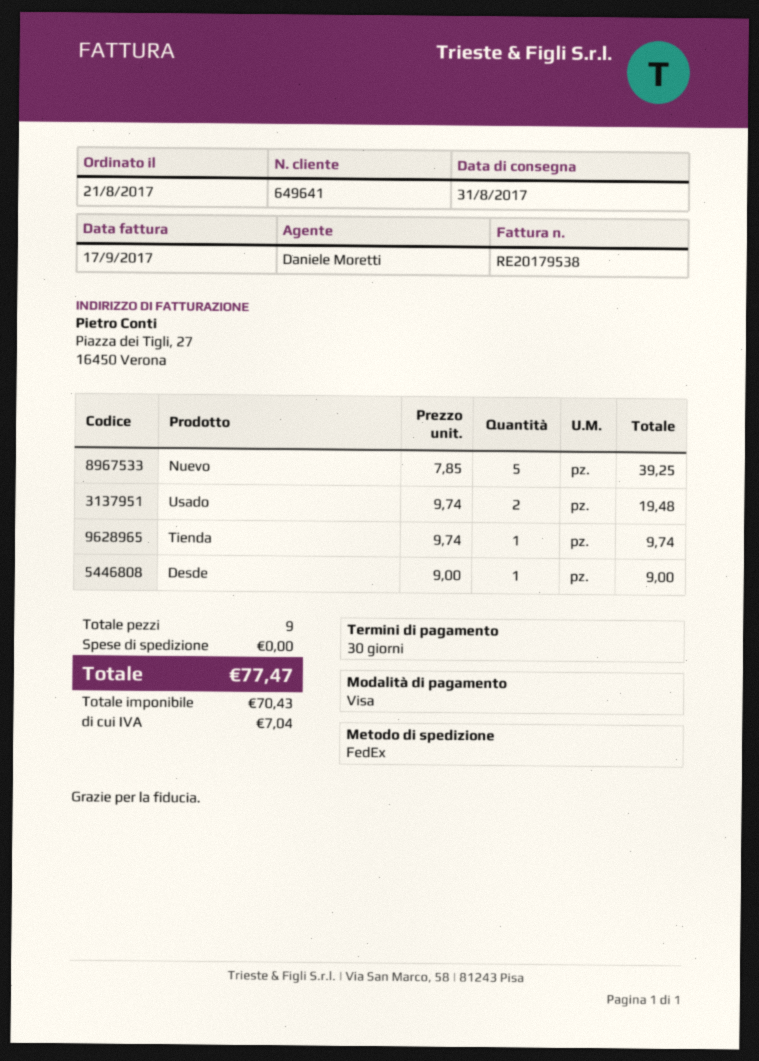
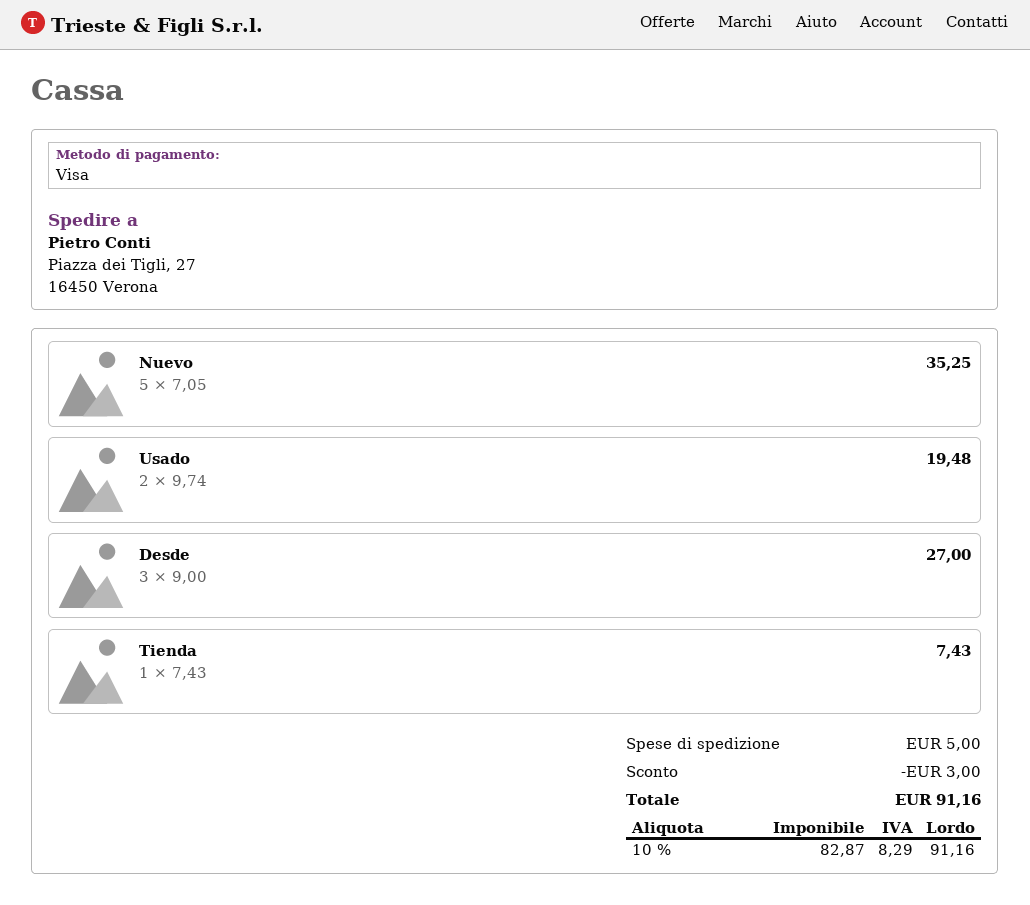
Nuevo: 5 x 7.85 = 39.25 -> 5 x 7.05 = 35.25
Tienda: 1 x 9.74 = 9.74 -> 1 x 7.43 = 7.43
Desde: 1 x 9.00 = 9.00 -> 3 x 9.00 = 27.00
discount: none -> 3.00
shipping: 0.00 -> 5.00
net: 70.43 -> 82.87
tax: 7.04 -> 8.29
total: 77.47 -> 91.16

